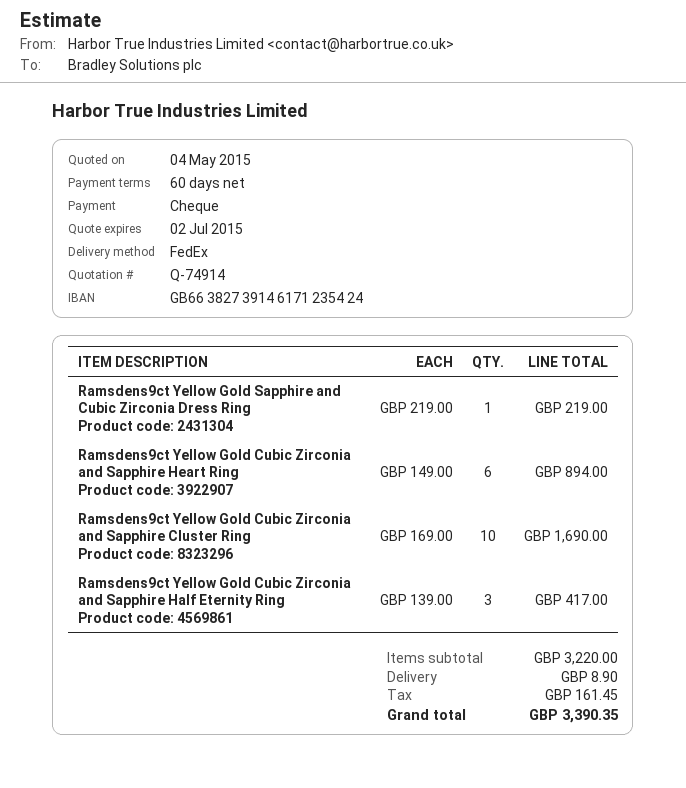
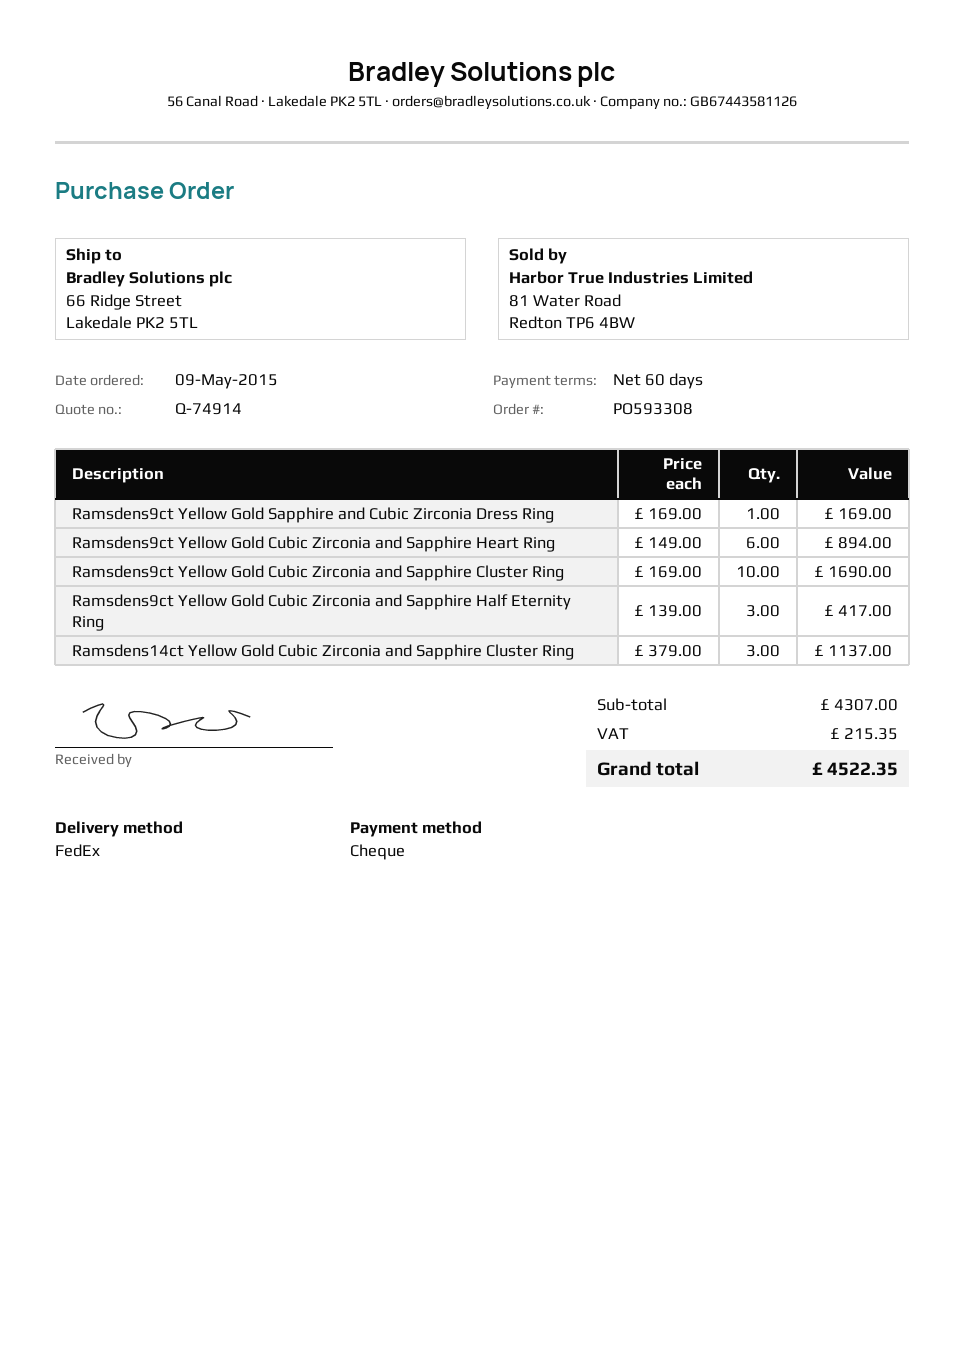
Ramsdens9ct Yellow Gold Sapphire and Cubic Zirconia Dress Ring: 1 x 219.00 = 219.00 -> 1 x 169.00 = 169.00
Ramsdens14ct Yellow Gold Cubic Zirconia and Sapphire Cluster Ring: none -> 3 x 379.00 = 1137.00
subtotal: 3220.00 -> 4307.00
shipping: 8.90 -> none
tax: 161.45 -> 215.35
total: 3390.35 -> 4522.35

